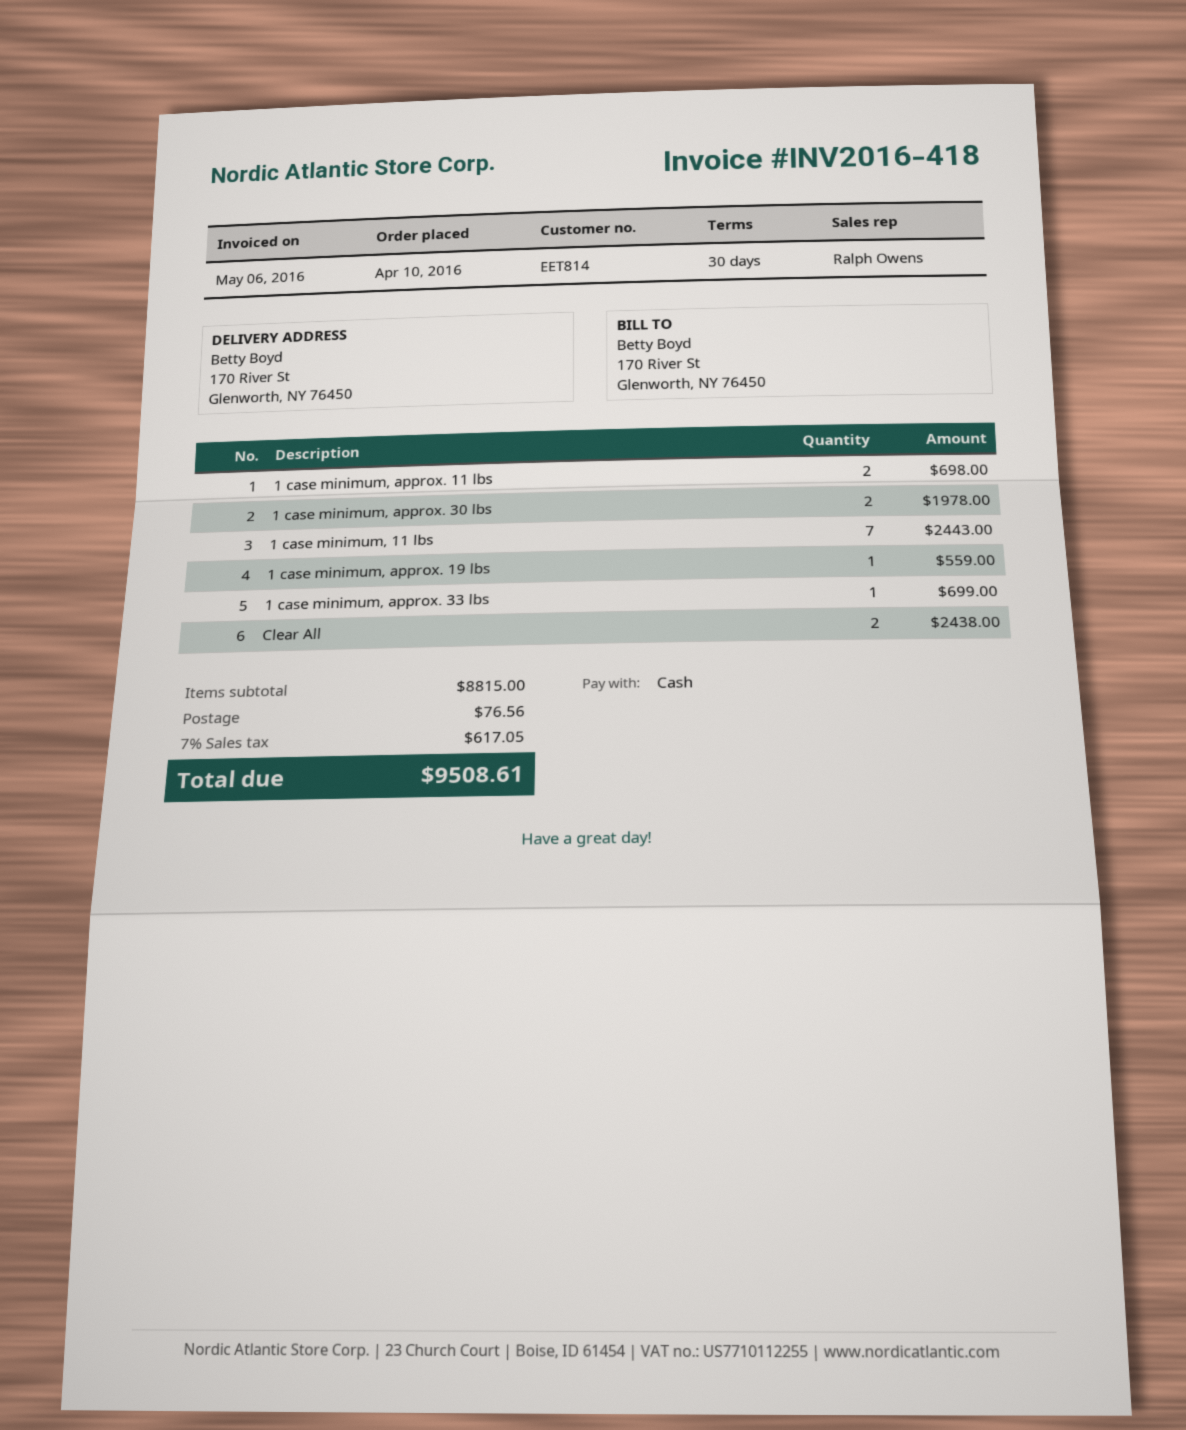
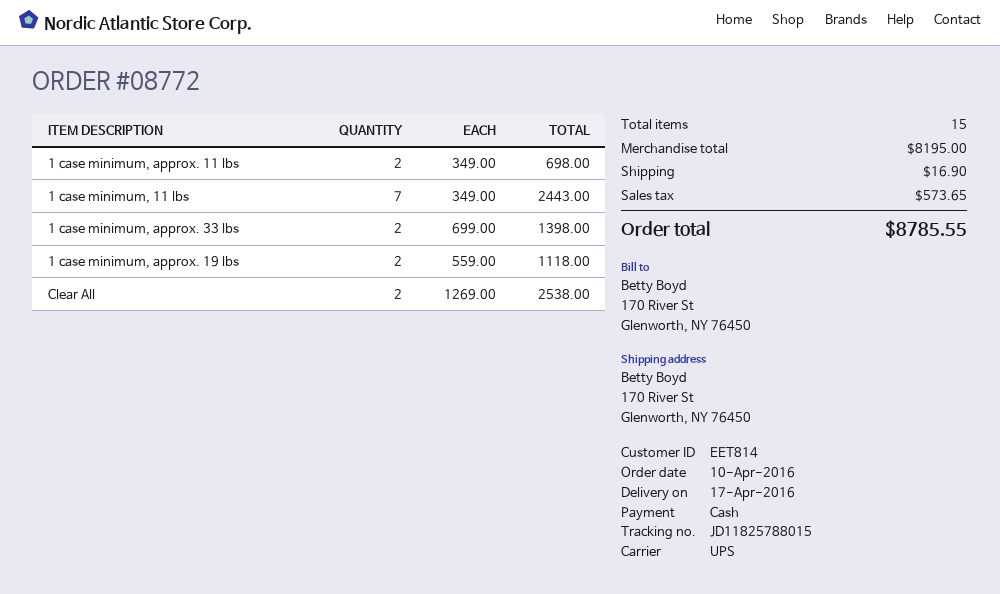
1 case minimum, approx. 30 lbs: 2 for 1978.00 -> none
1 case minimum, approx. 19 lbs: 1 for 559.00 -> 2 for 1118.00
1 case minimum, approx. 33 lbs: 1 for 699.00 -> 2 for 1398.00
Clear All: 2 for 2438.00 -> 2 for 2538.00
subtotal: 8815.00 -> 8195.00
shipping: 76.56 -> 16.90
tax: 617.05 -> 573.65
total: 9508.61 -> 8785.55

